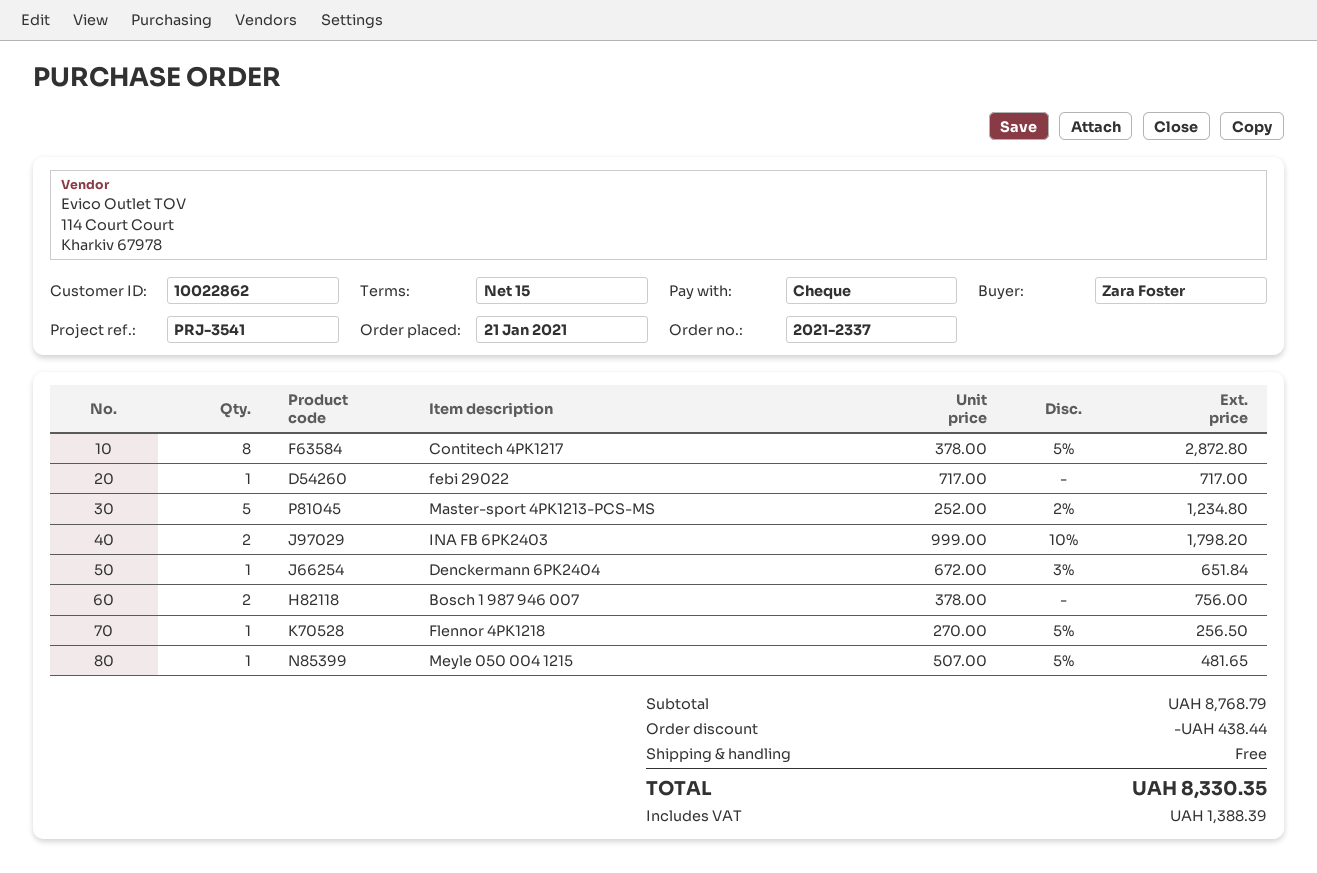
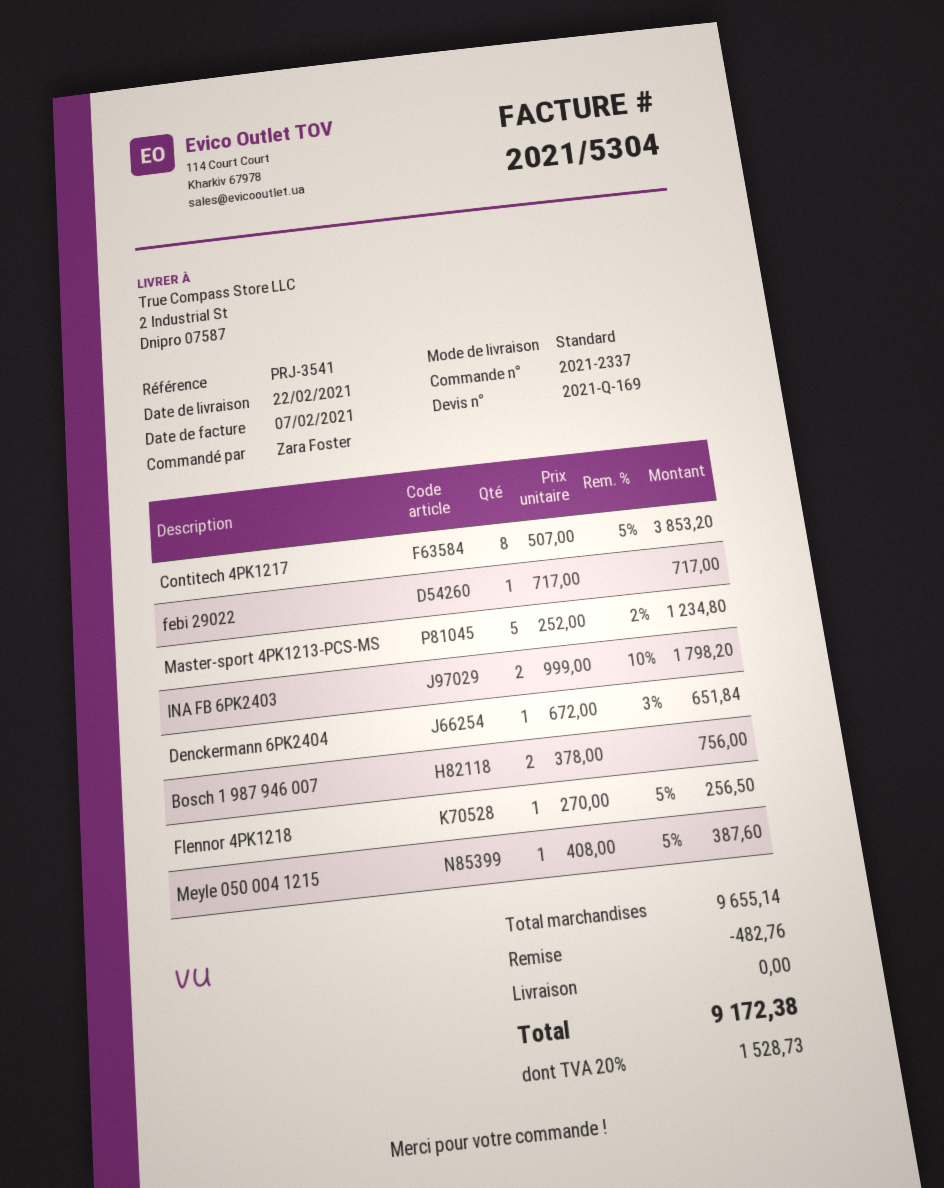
Contitech 4PK1217: 8 x 378.00 - 5% = 2872.80 -> 8 x 507.00 - 5% = 3853.20
Meyle 050 004 1215: 1 x 507.00 - 5% = 481.65 -> 1 x 408.00 - 5% = 387.60
subtotal: 8768.79 -> 9655.14
discount: 438.44 -> 482.76
tax: 1388.39 -> 1528.73
total: 8330.35 -> 9172.38

